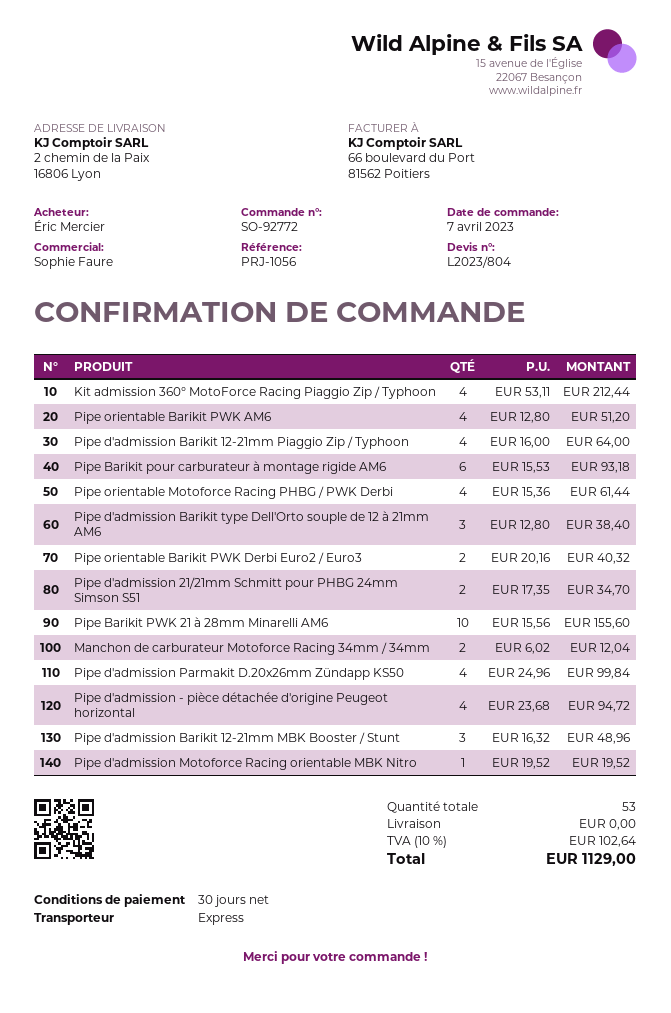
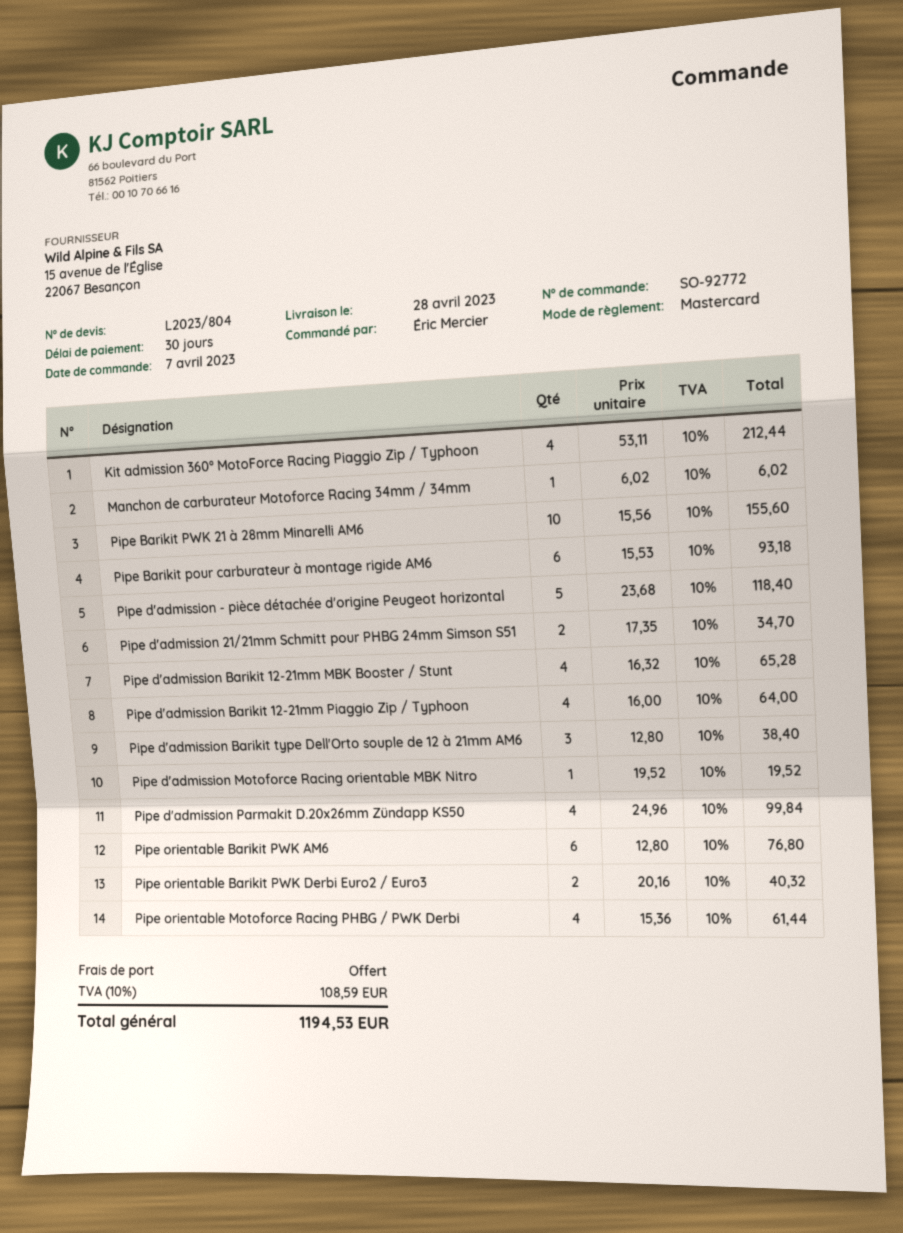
Pipe orientable Barikit PWK AM6: 4 x 12.80 = 51.20 -> 6 x 12.80 = 76.80
Manchon de carburateur Motoforce Racing 34mm / 34mm: 2 x 6.02 = 12.04 -> 1 x 6.02 = 6.02
Pipe d'admission - pièce détachée d'origine Peugeot horizontal: 4 x 23.68 = 94.72 -> 5 x 23.68 = 118.40
Pipe d'admission Barikit 12-21mm MBK Booster / Stunt: 3 x 16.32 = 48.96 -> 4 x 16.32 = 65.28
tax: 10% = 102.64 -> 10% = 108.59
total: 1129.00 -> 1194.53

